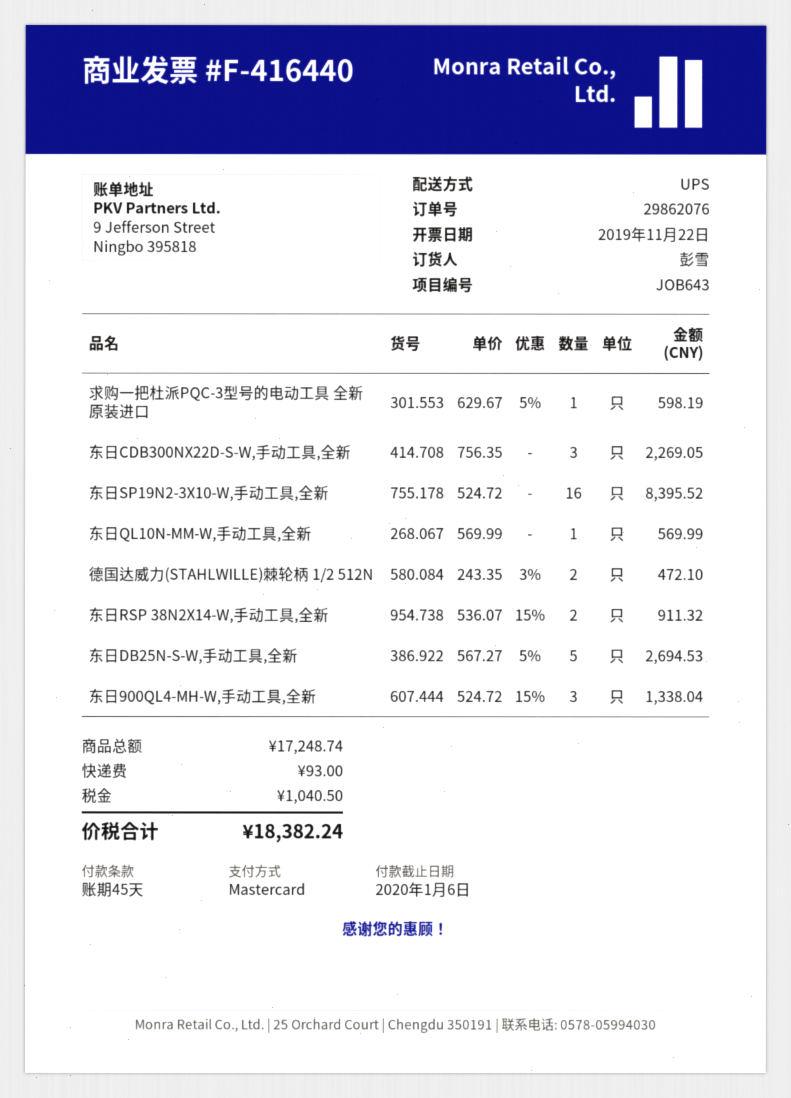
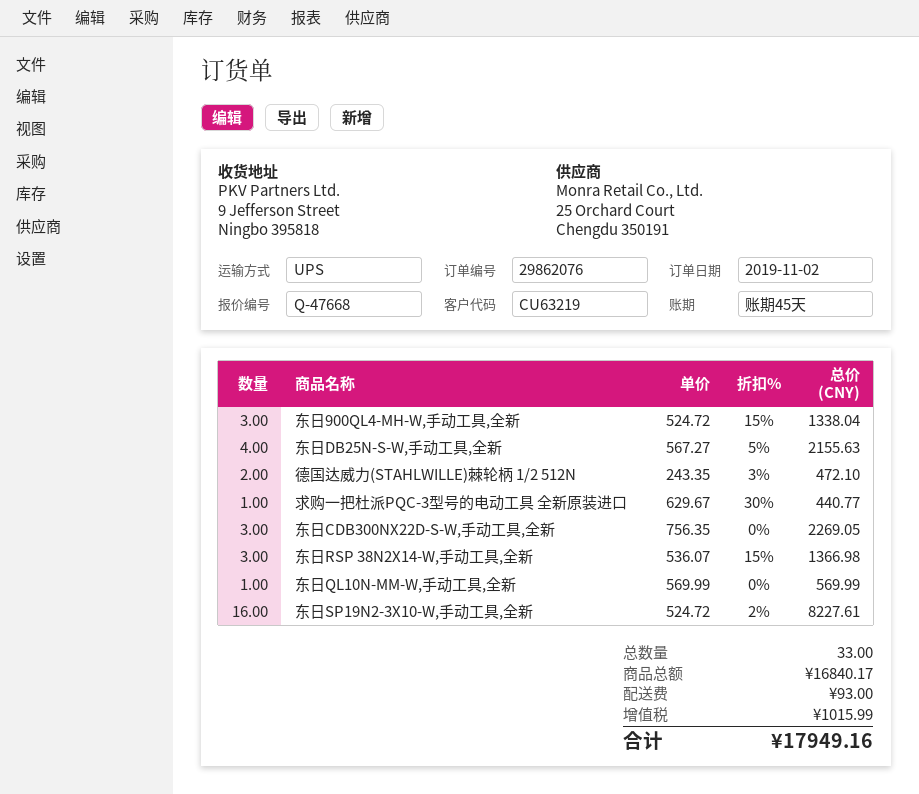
求购一把杜派PQC-3型号的电动工具 全新原装进口: 1 x 629.67 - 5% = 598.19 -> 1 x 629.67 - 30% = 440.77
东日SP19N2-3X10-W,手动工具,全新: 16 x 524.72 = 8395.52 -> 16 x 524.72 - 2% = 8227.61
东日RSP 38N2X14-W,手动工具,全新: 2 x 536.07 - 15% = 911.32 -> 3 x 536.07 - 15% = 1366.98
东日DB25N-S-W,手动工具,全新: 5 x 567.27 - 5% = 2694.53 -> 4 x 567.27 - 5% = 2155.63
subtotal: 17248.74 -> 16840.17
tax: 1040.50 -> 1015.99
total: 18382.24 -> 17949.16

